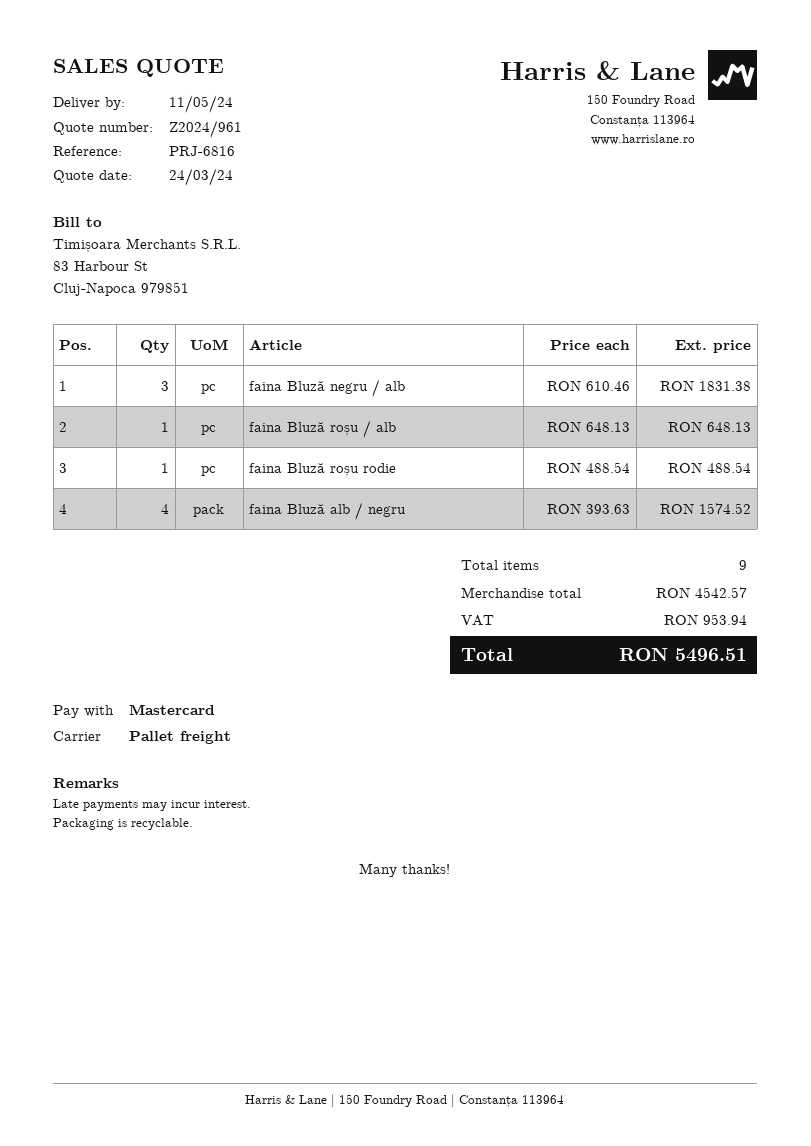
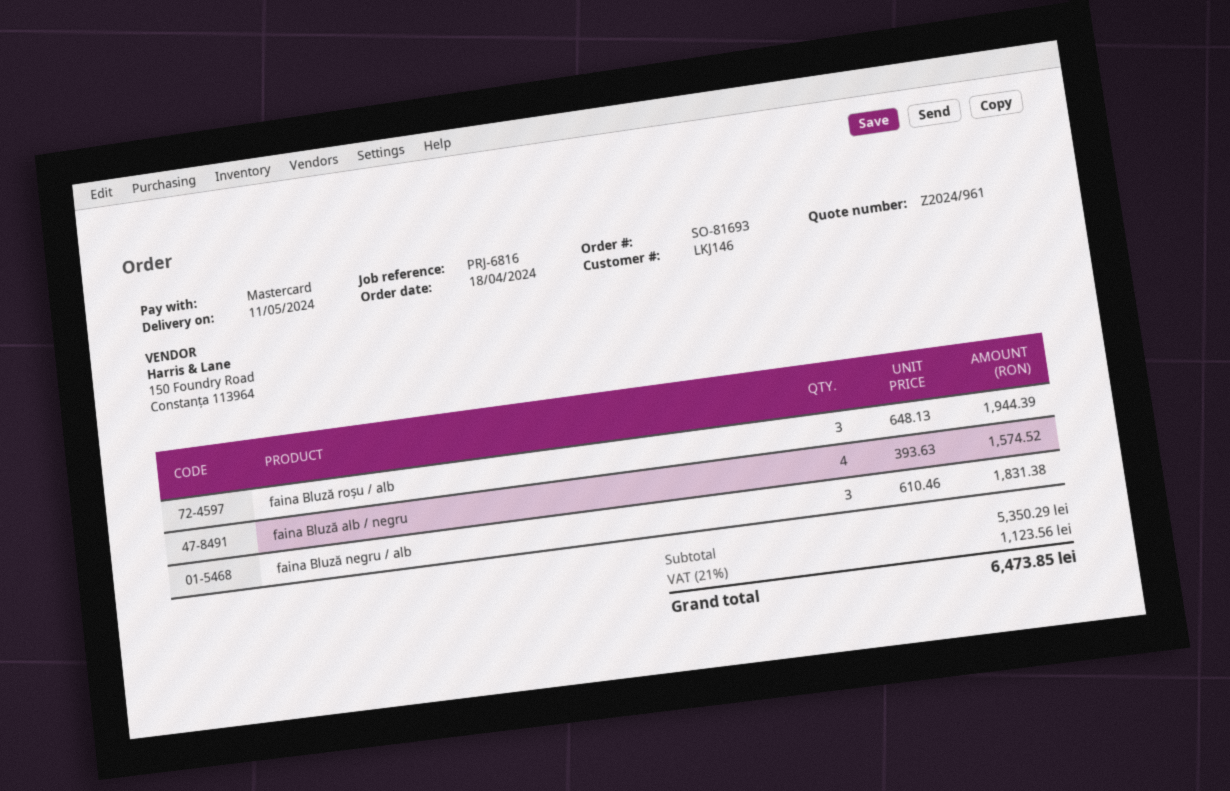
faina Bluză roșu / alb: 1 x 648.13 = 648.13 -> 3 x 648.13 = 1944.39
faina Bluză roșu rodie: 1 x 488.54 = 488.54 -> none
subtotal: 4542.57 -> 5350.29
tax: 953.94 -> 1123.56
total: 5496.51 -> 6473.85

